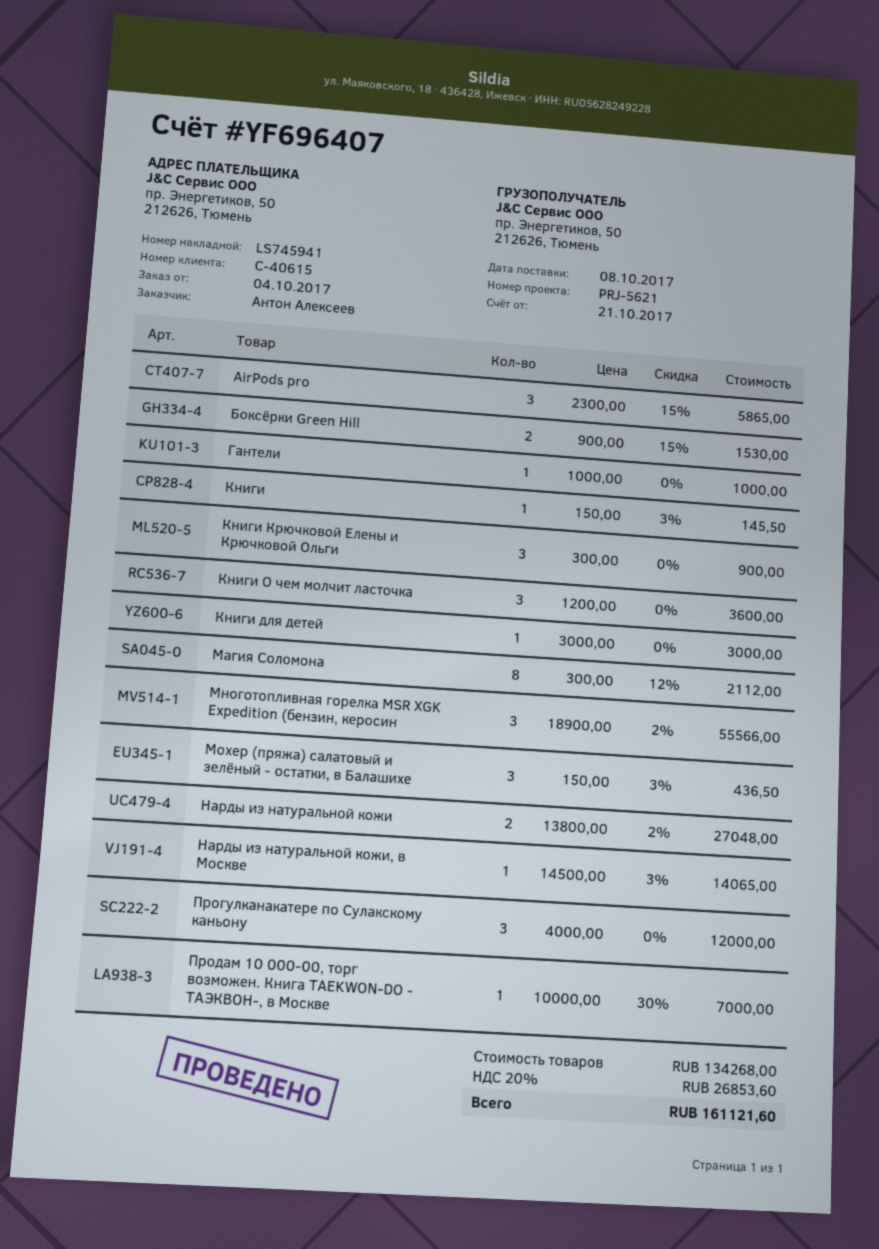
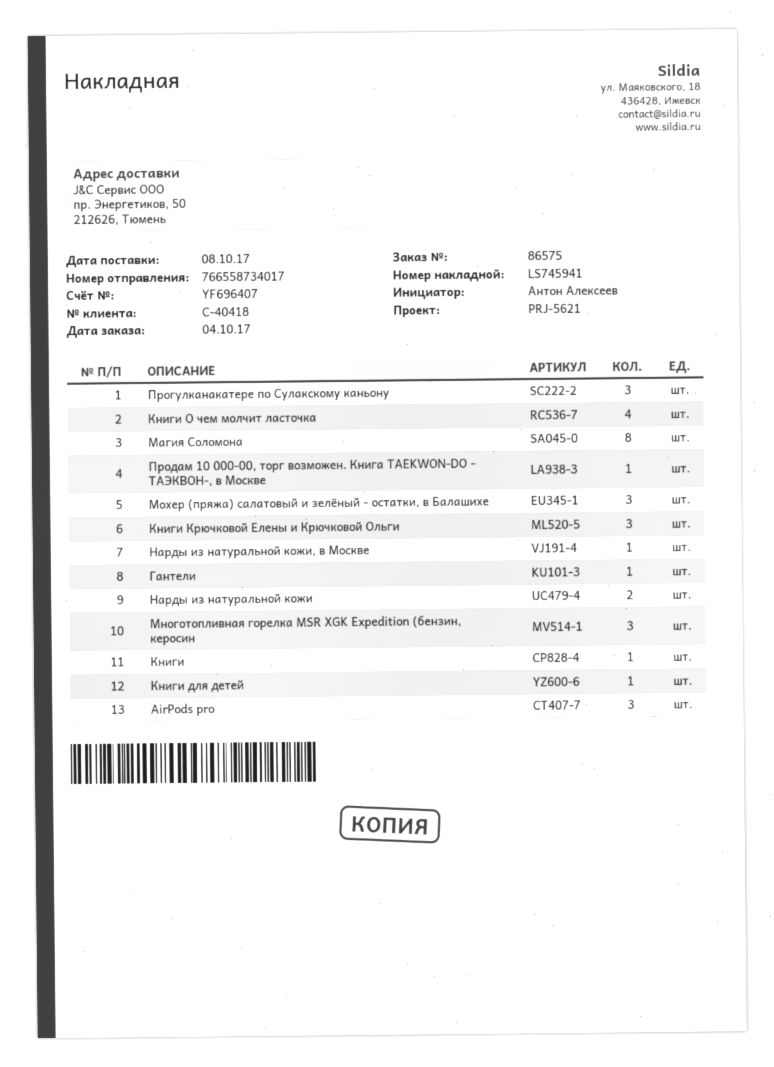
customer number: C-40615 -> C-40418
Боксёрки Green Hill: 2 -> none
Книги О чем молчит ласточка: 3 -> 4

